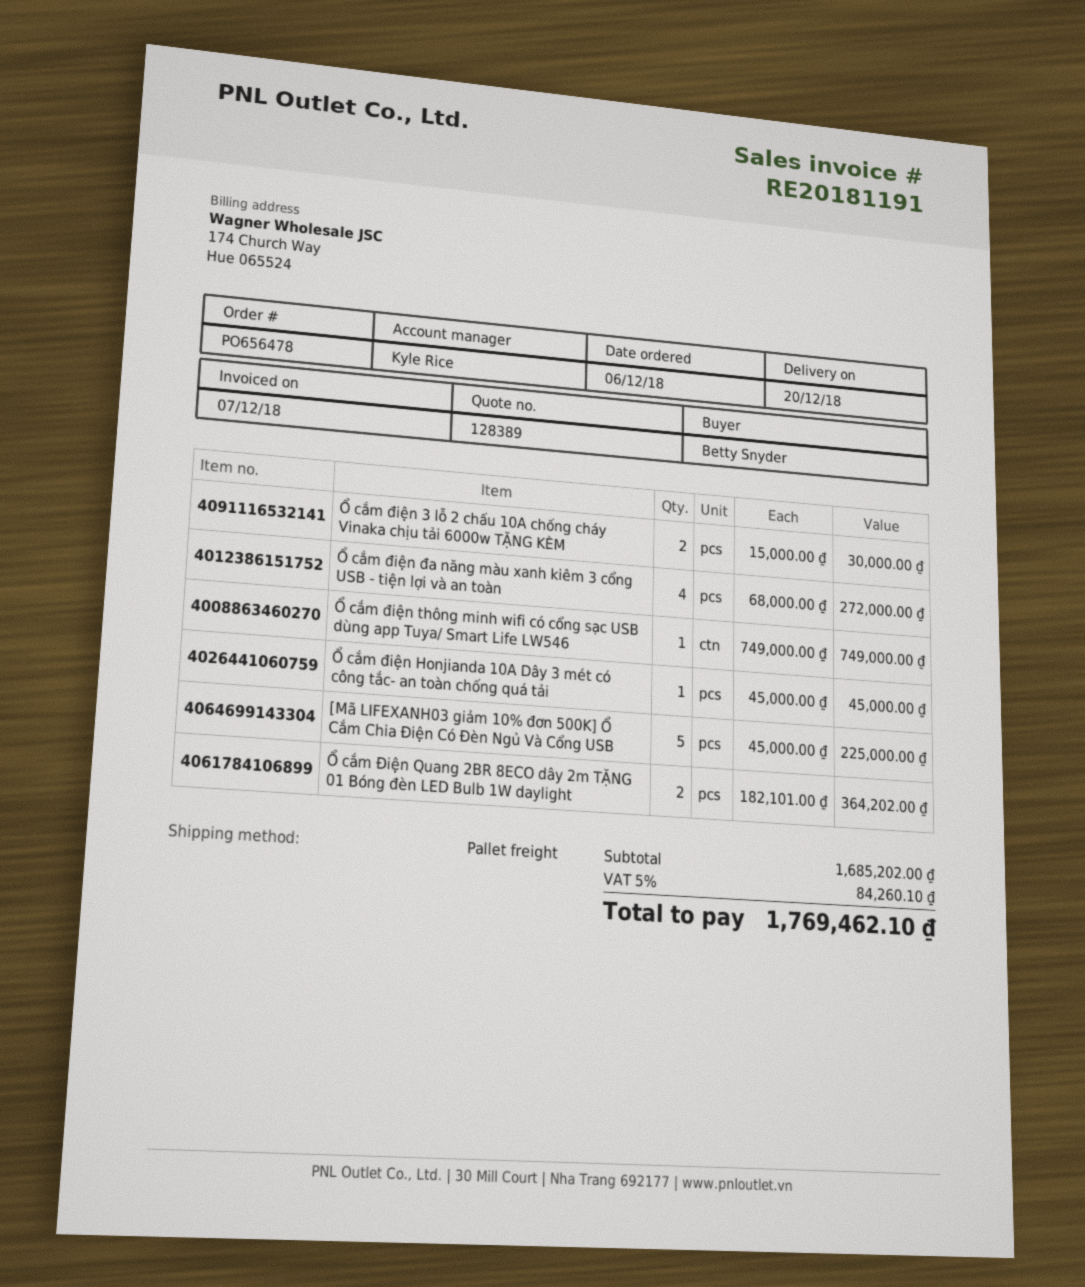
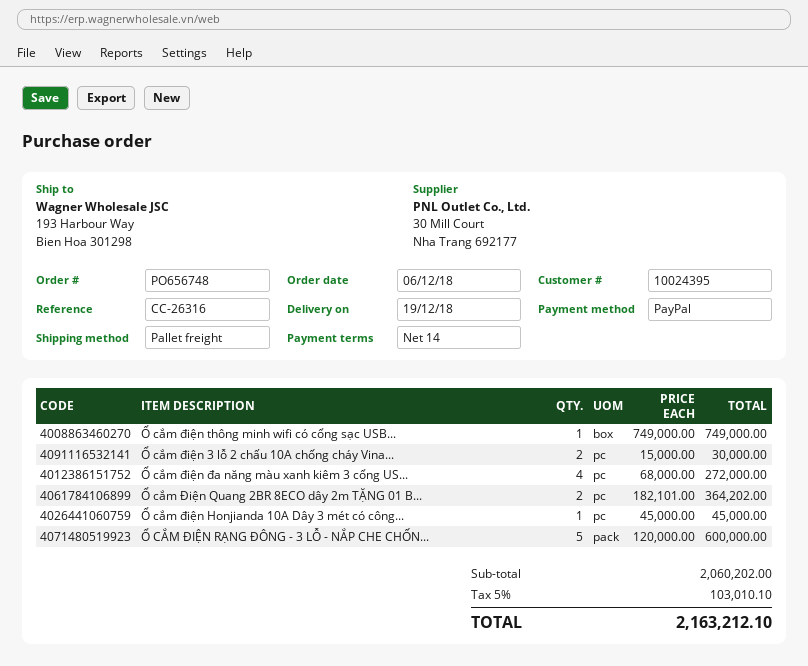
order number: PO656478 -> PO656748
delivery date: 2018-12-20 -> 2018-12-19
[Mã LIFEXANH03 giảm 10% đơn 500K] Ổ Cắm Chia Điện Có Đèn Ngủ Và Cổng USB: 5 x 45000.00 = 225000.00 -> none
Ổ CẮM ĐIỆN RẠNG ĐÔNG - 3 LỖ - NẮP CHE CHỐN...: none -> 5 x 120000.00 = 600000.00
subtotal: 1685202.00 -> 2060202.00
tax: 5% = 84260.10 -> 5% = 103010.10
total: 1769462.10 -> 2163212.10

